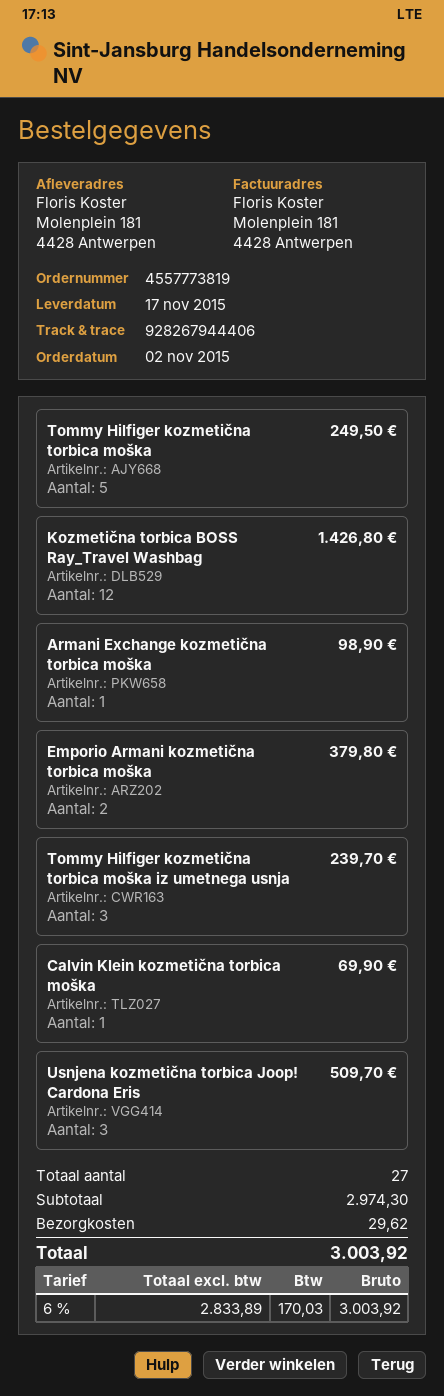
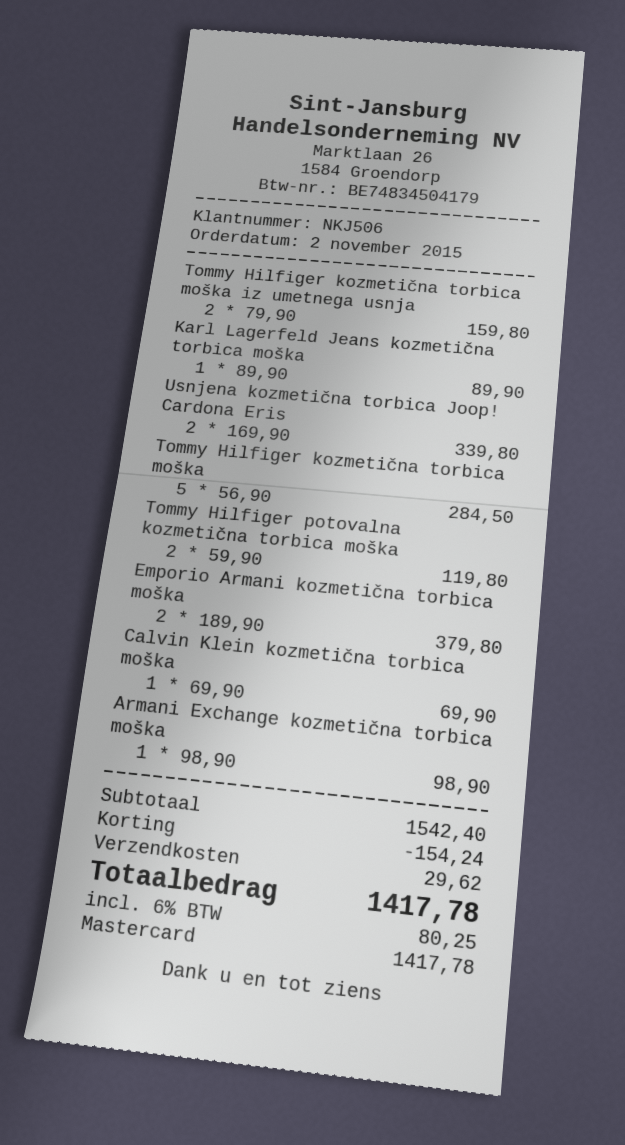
Tommy Hilfiger kozmetična torbica moška: 5 for 249.50 -> 5 for 284.50
Kozmetična torbica BOSS Ray_Travel Washbag: 12 for 1426.80 -> none
Tommy Hilfiger kozmetična torbica moška iz umetnega usnja: 3 for 239.70 -> 2 for 159.80
Usnjena kozmetična torbica Joop! Cardona Eris: 3 for 509.70 -> 2 for 339.80
Karl Lagerfeld Jeans kozmetična torbica moška: none -> 1 for 89.90
Tommy Hilfiger potovalna kozmetična torbica moška: none -> 2 for 119.80
subtotal: 2974.30 -> 1542.40
discount: none -> 154.24
tax: 6% = 170.03 -> 6% = 80.25
total: 3003.92 -> 1417.78

